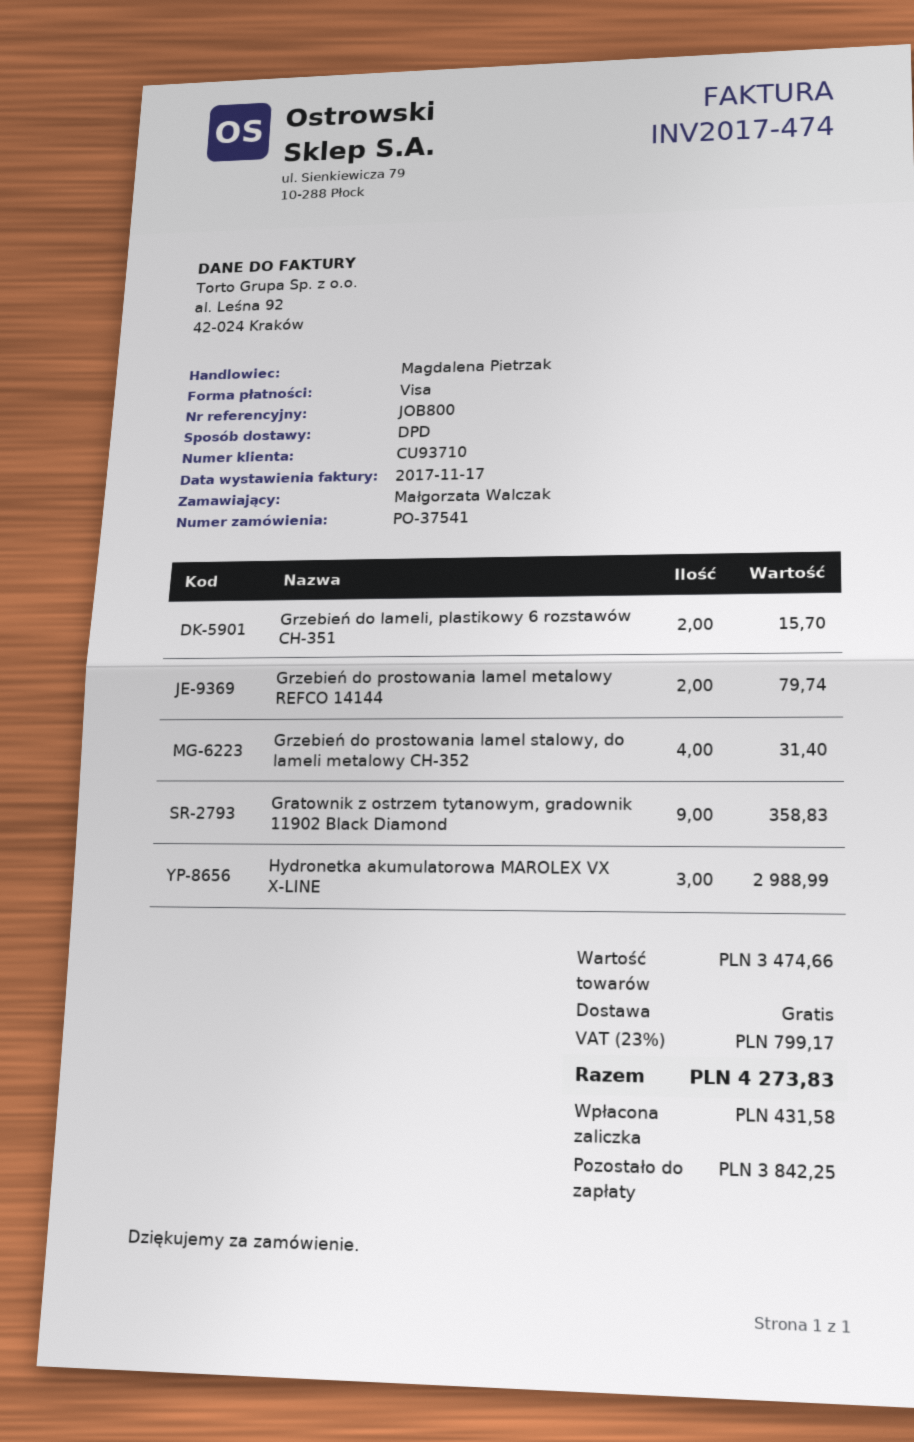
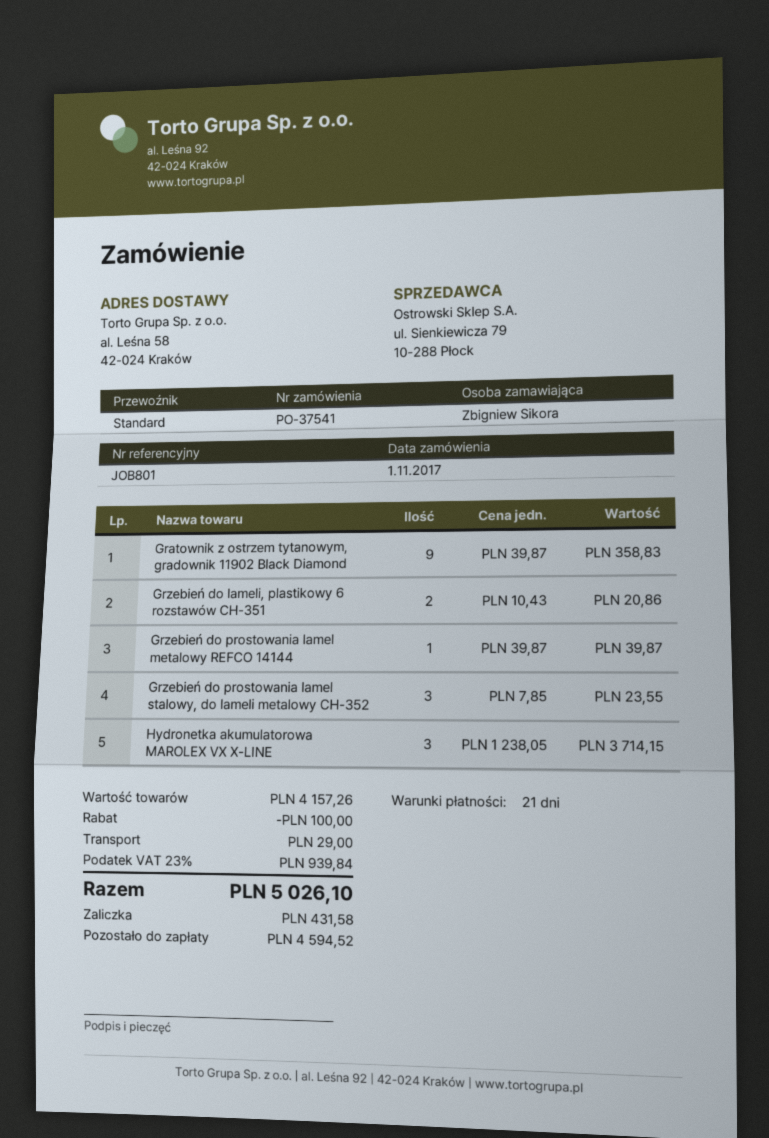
reference: JOB800 -> JOB801
ordered by: Małgorzata Walczak -> Zbigniew Sikora
shipping method: DPD -> standard
Grzebień do lameli, plastikowy 6 rozstawów CH-351: 2 for 15.70 -> 2 for 20.86
Grzebień do prostowania lamel metalowy REFCO 14144: 2 for 79.74 -> 1 for 39.87
Grzebień do prostowania lamel stalowy, do lameli metalowy CH-352: 4 for 31.40 -> 3 for 23.55
Hydronetka akumulatorowa MAROLEX VX X-LINE: 3 for 2988.99 -> 3 for 3714.15
subtotal: 3474.66 -> 4157.26
discount: none -> 100.00
shipping: 0.00 -> 29.00
tax: 23% = 799.17 -> 23% = 939.84
total: 4273.83 -> 5026.10
balance: 3842.25 -> 4594.52

